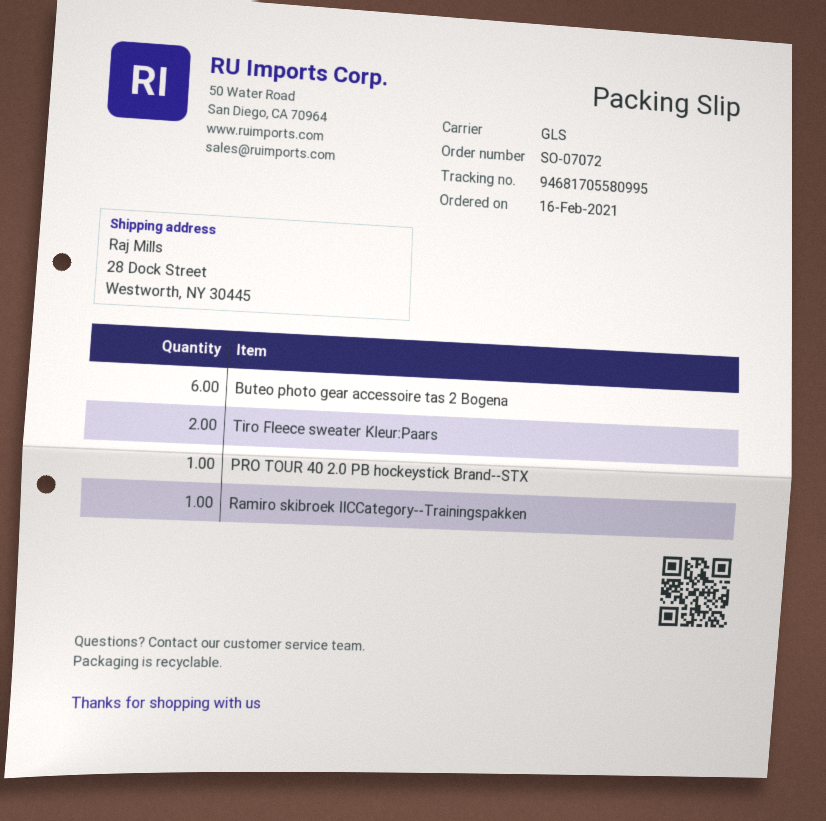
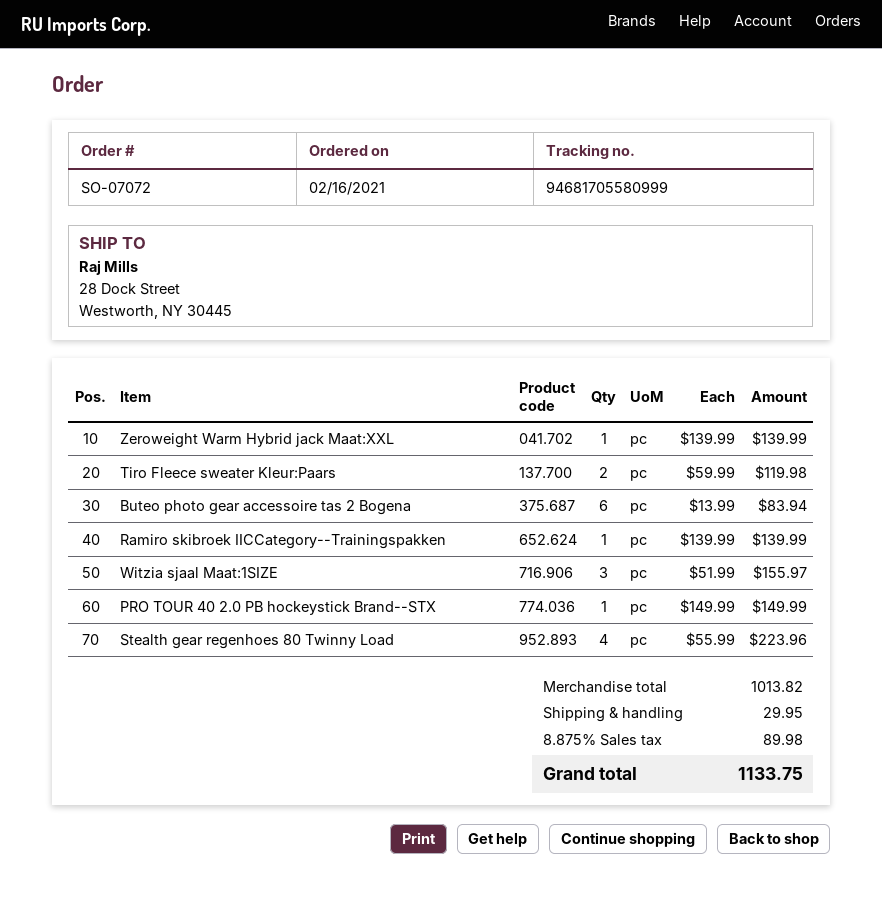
tracking number: 94681705580995 -> 94681705580999
Zeroweight Warm Hybrid jack Maat:XXL: none -> 1
Witzia sjaal Maat:1SIZE: none -> 3
Stealth gear regenhoes 80 Twinny Load: none -> 4

